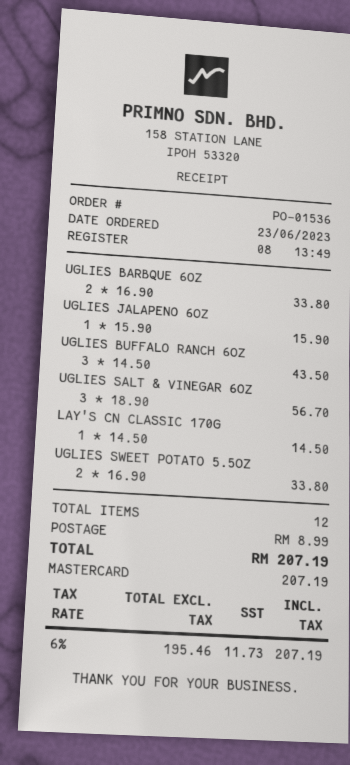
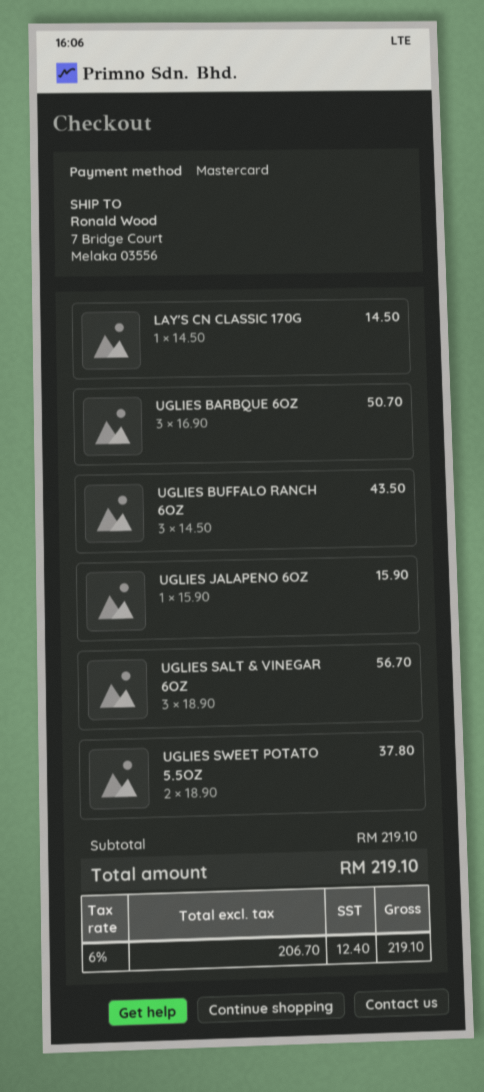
UGLIES BARBQUE 6OZ: 2 x 16.90 = 33.80 -> 3 x 16.90 = 50.70
UGLIES SWEET POTATO 5.5OZ: 2 x 16.90 = 33.80 -> 2 x 18.90 = 37.80
shipping: 8.99 -> none
net: 195.46 -> 206.70
tax: 6% = 11.73 -> 6% = 12.40
total: 207.19 -> 219.10

